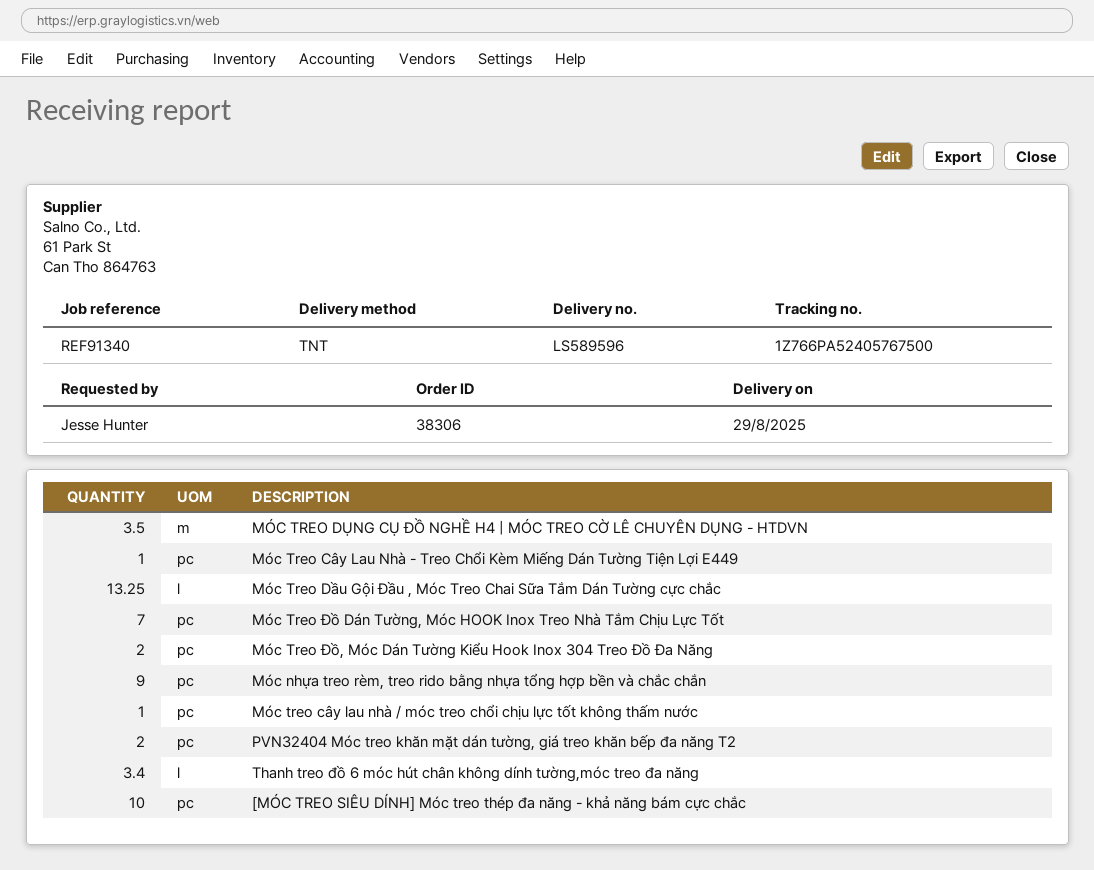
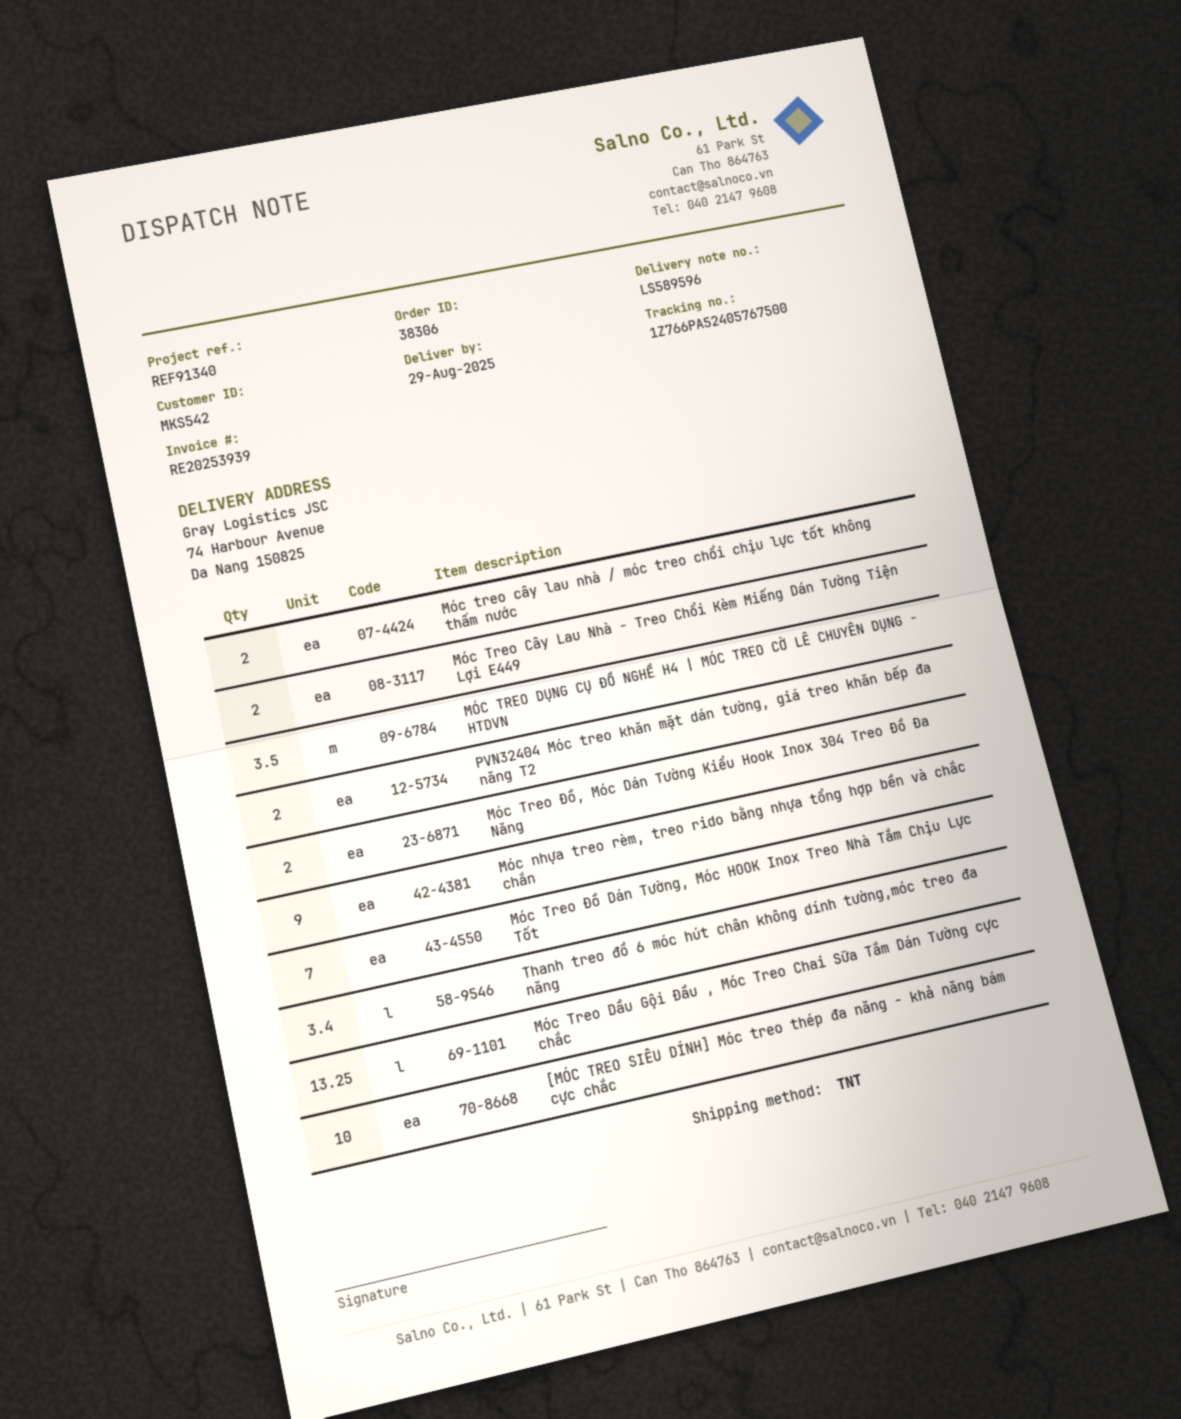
Móc Treo Cây Lau Nhà - Treo Chổi Kèm Miếng Dán Tường Tiện Lợi E449: 1 -> 2
Móc treo cây lau nhà / móc treo chổi chịu lực tốt không thấm nước: 1 -> 2

